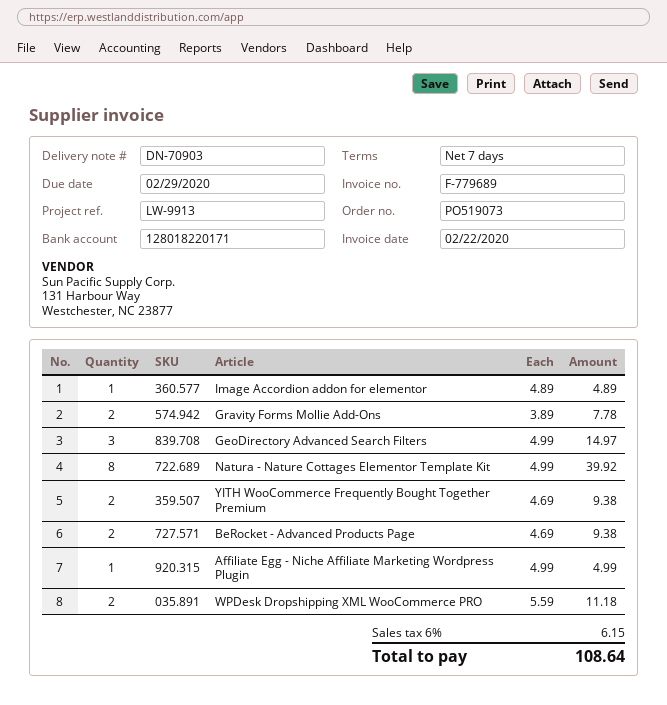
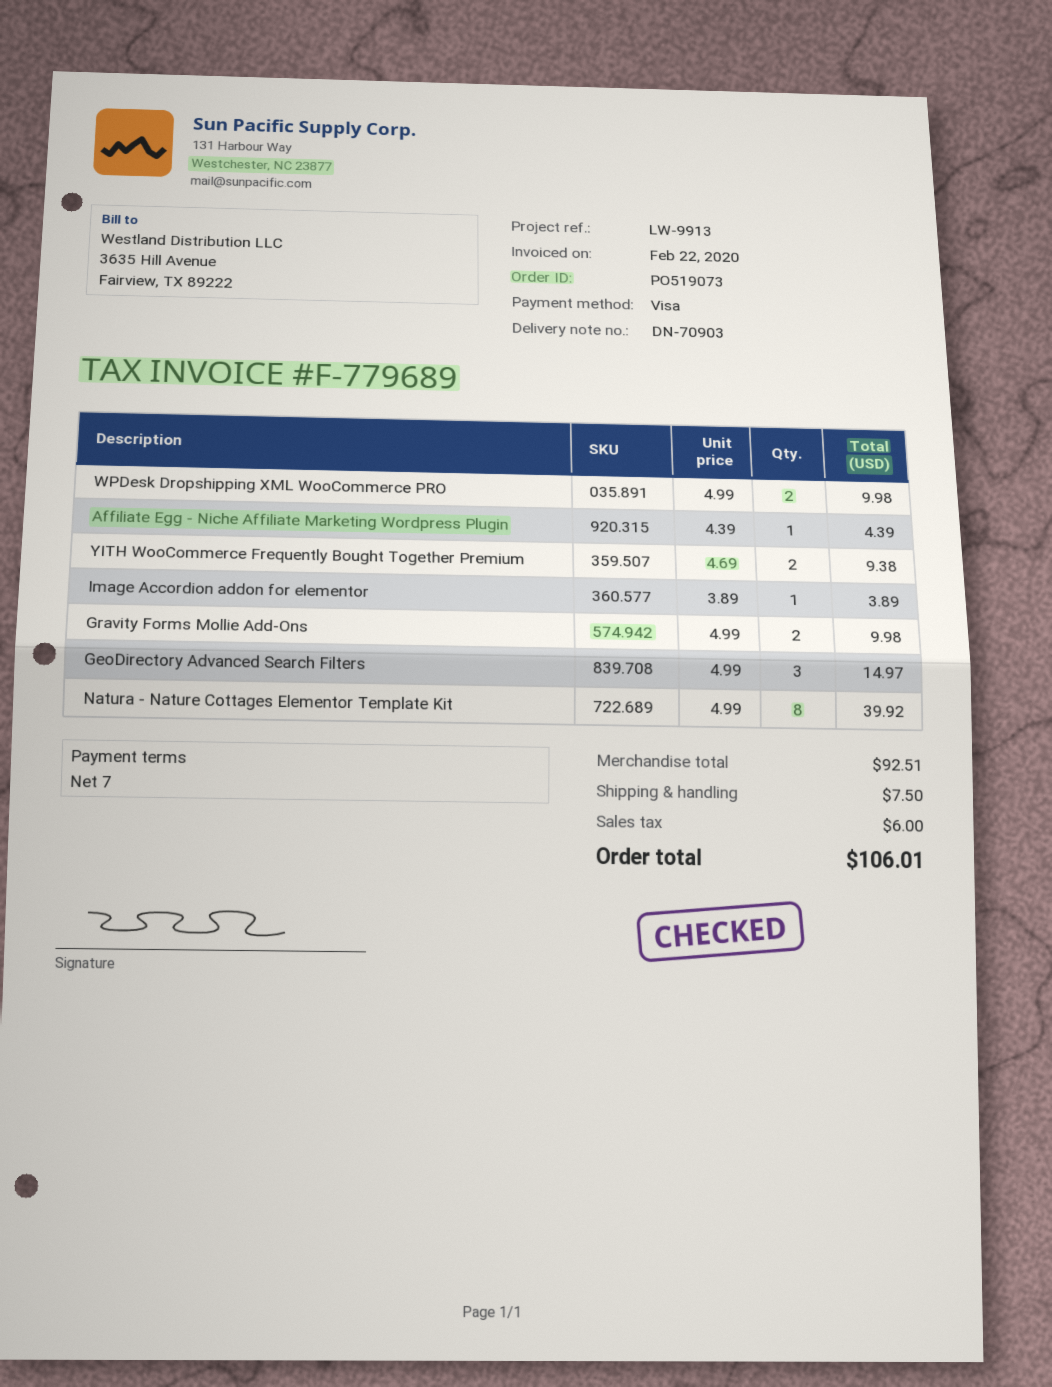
Image Accordion addon for elementor: 1 x 4.89 = 4.89 -> 1 x 3.89 = 3.89
Gravity Forms Mollie Add-Ons: 2 x 3.89 = 7.78 -> 2 x 4.99 = 9.98
BeRocket - Advanced Products Page: 2 x 4.69 = 9.38 -> none
Affiliate Egg - Niche Affiliate Marketing Wordpress Plugin: 1 x 4.99 = 4.99 -> 1 x 4.39 = 4.39
WPDesk Dropshipping XML WooCommerce PRO: 2 x 5.59 = 11.18 -> 2 x 4.99 = 9.98
shipping: none -> 7.50
tax: 6.15 -> 6.00
total: 108.64 -> 106.01

